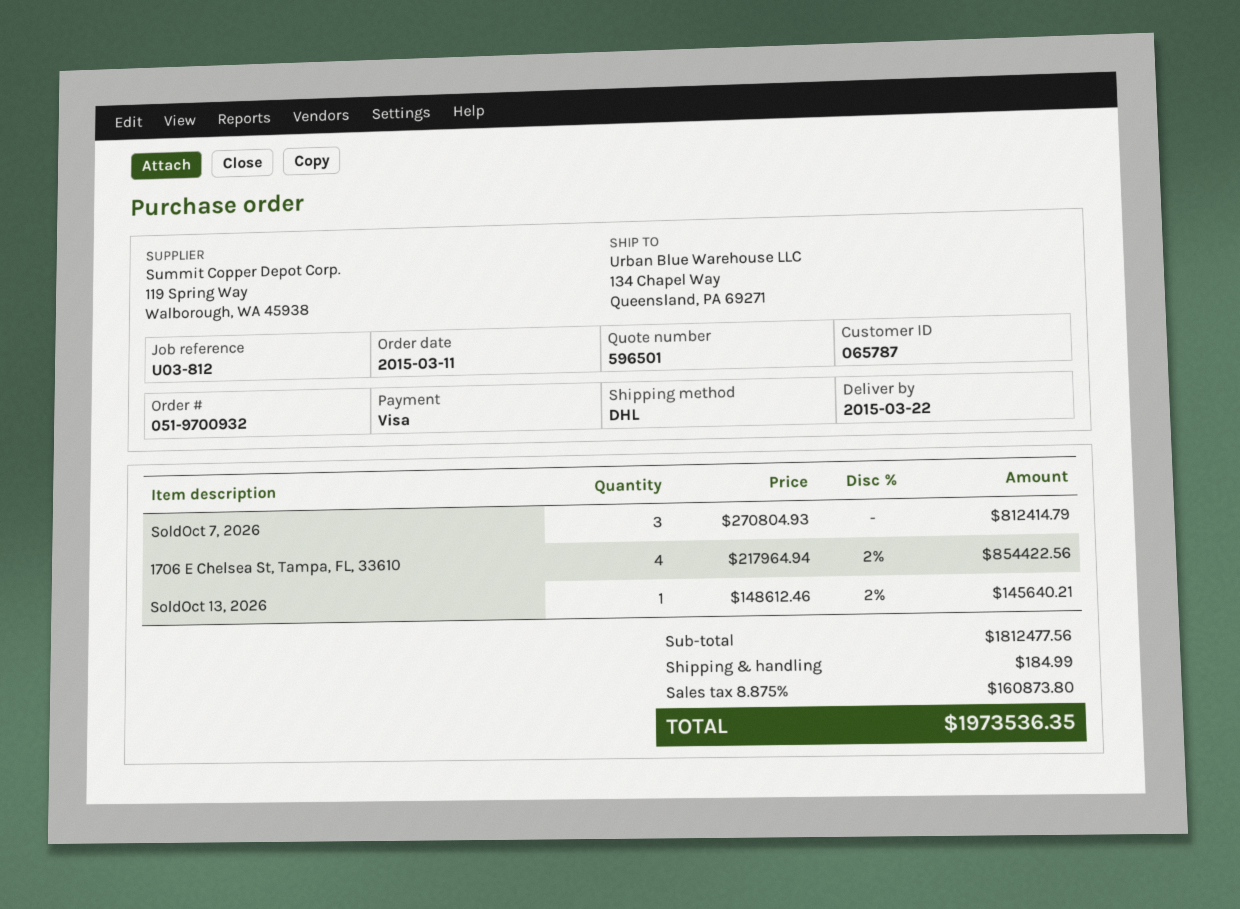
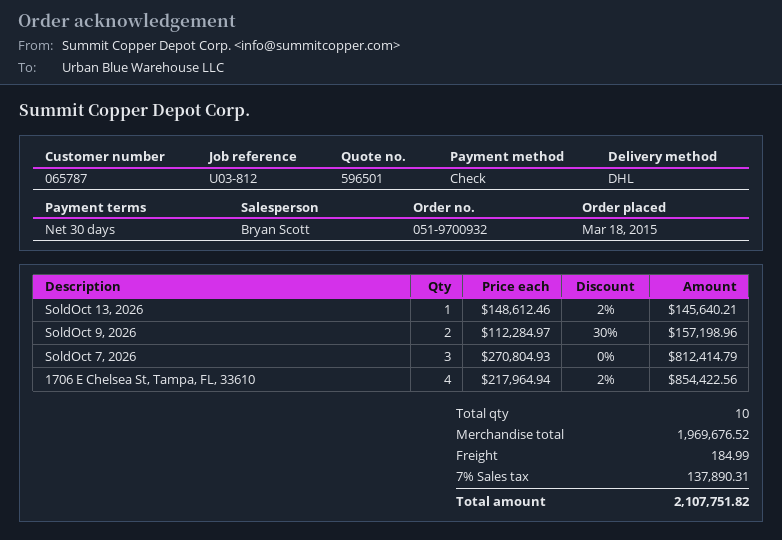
order date: 2015-03-11 -> 2015-03-18
payment method: Visa -> cheque
SoldOct 9, 2026: none -> 2 x 112284.97 - 30% = 157198.96
subtotal: 1812477.56 -> 1969676.52
tax: 8.875% = 160873.80 -> 7% = 137890.31
total: 1973536.35 -> 2107751.82

